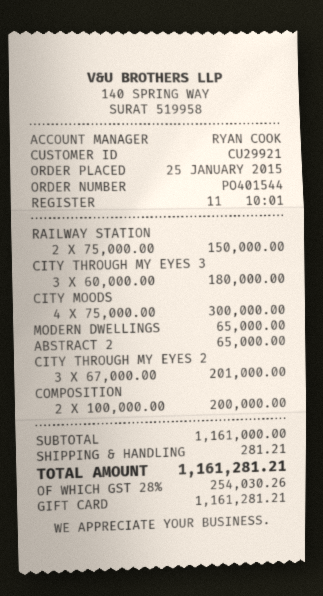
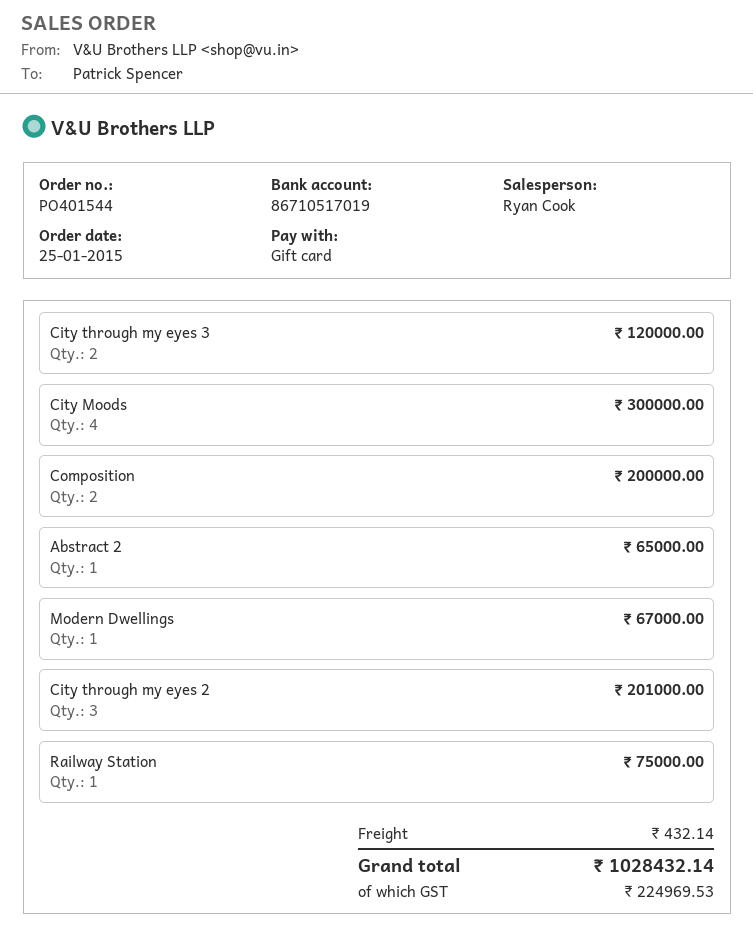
RAILWAY STATION: 2 for 150000.00 -> 1 for 75000.00
CITY THROUGH MY EYES 3: 3 for 180000.00 -> 2 for 120000.00
MODERN DWELLINGS: 1 for 65000.00 -> 1 for 67000.00
shipping: 281.21 -> 432.14
tax: 254030.26 -> 224969.53
total: 1161281.21 -> 1028432.14

